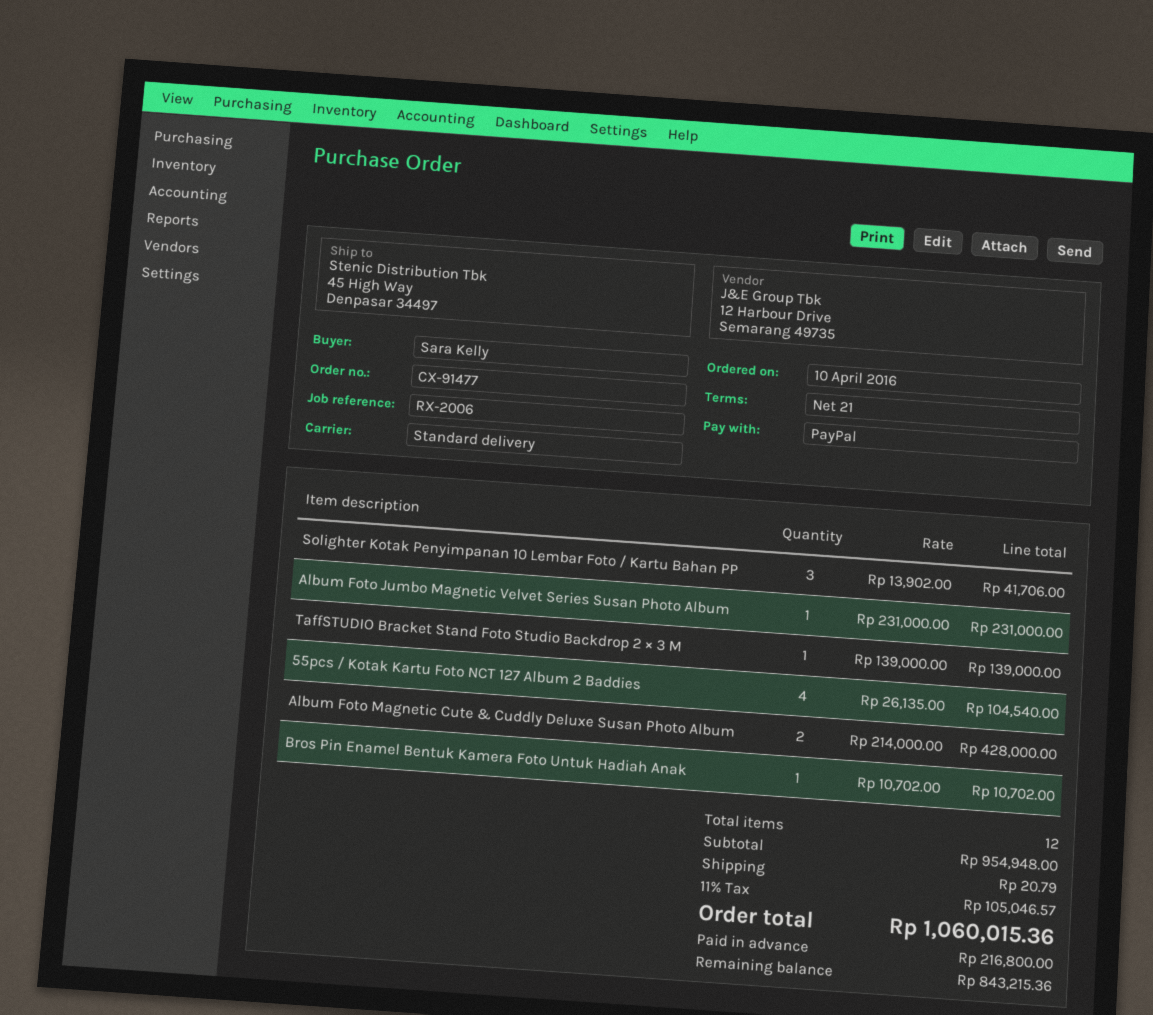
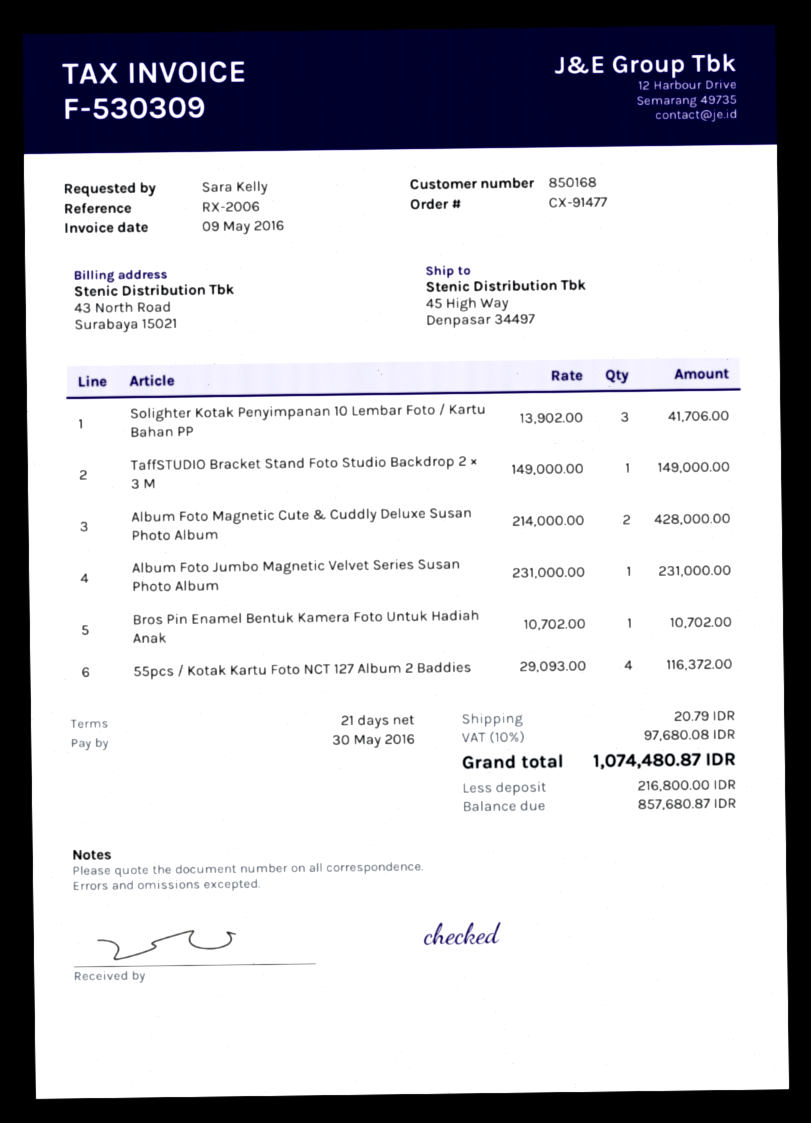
TaffSTUDIO Bracket Stand Foto Studio Backdrop 2 × 3 M: 1 x 139000.00 = 139000.00 -> 1 x 149000.00 = 149000.00
55pcs / Kotak Kartu Foto NCT 127 Album 2 Baddies: 4 x 26135.00 = 104540.00 -> 4 x 29093.00 = 116372.00
tax: 11% = 105046.57 -> 10% = 97680.08
total: 1060015.36 -> 1074480.87
balance: 843215.36 -> 857680.87

